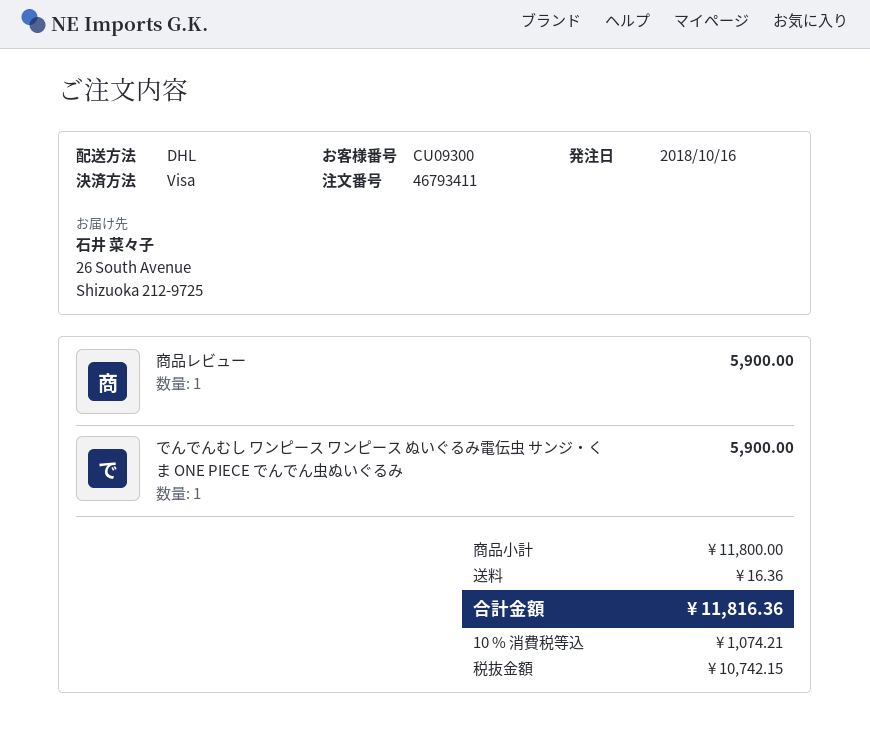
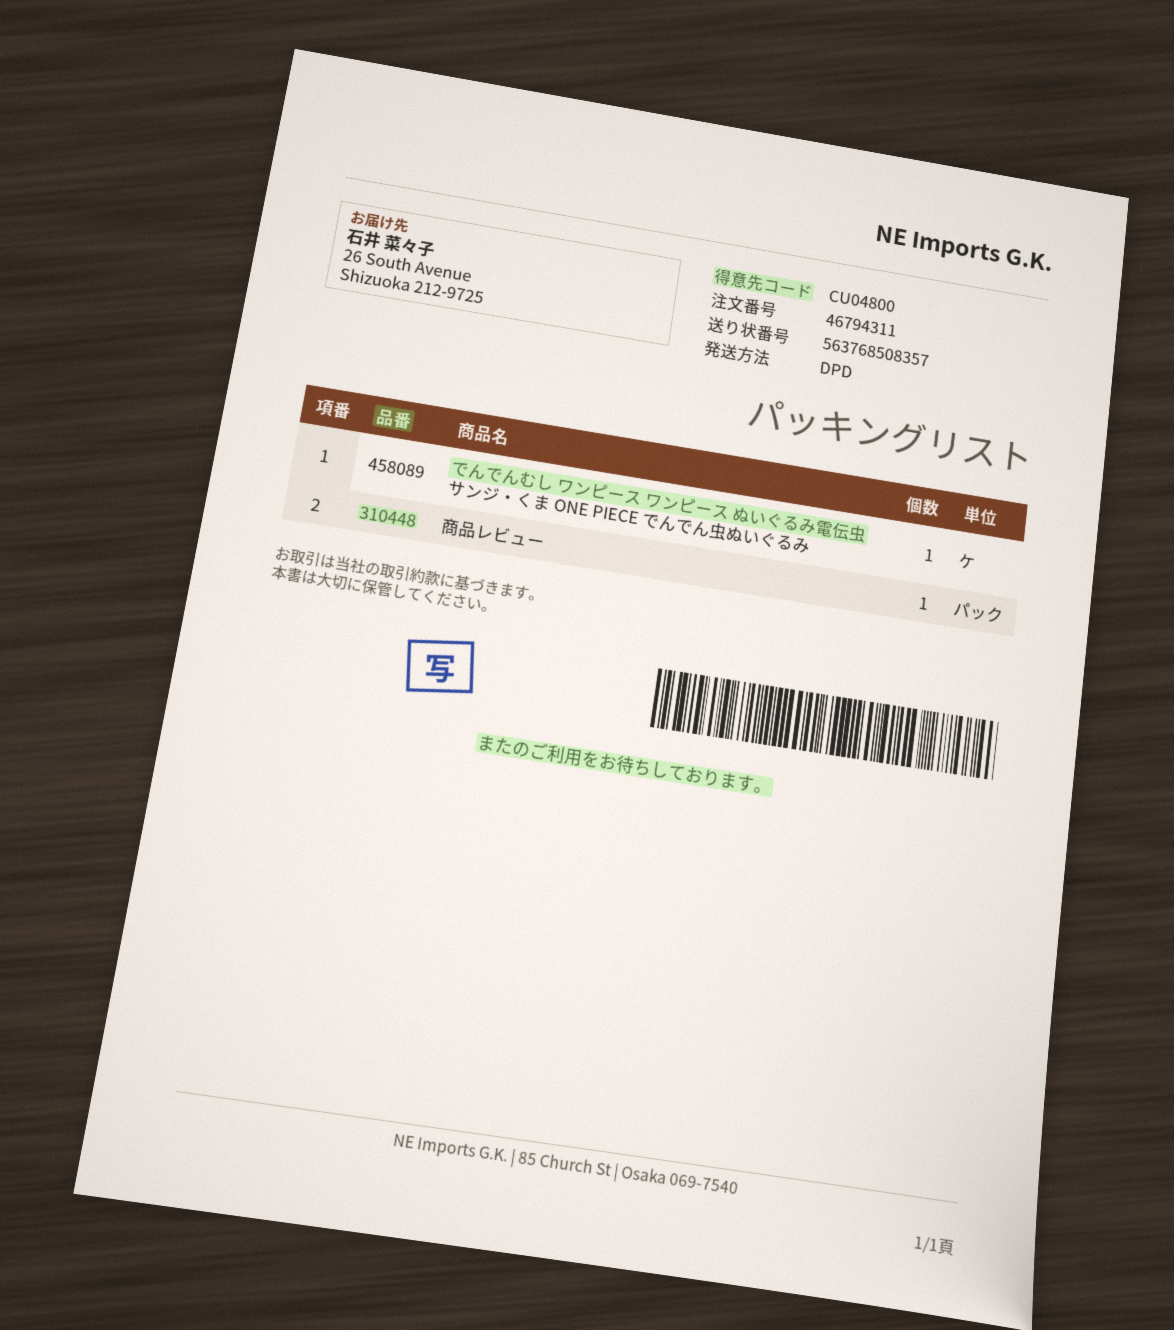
order number: 46793411 -> 46794311
customer number: CU09300 -> CU04800
shipping method: DHL -> DPD

